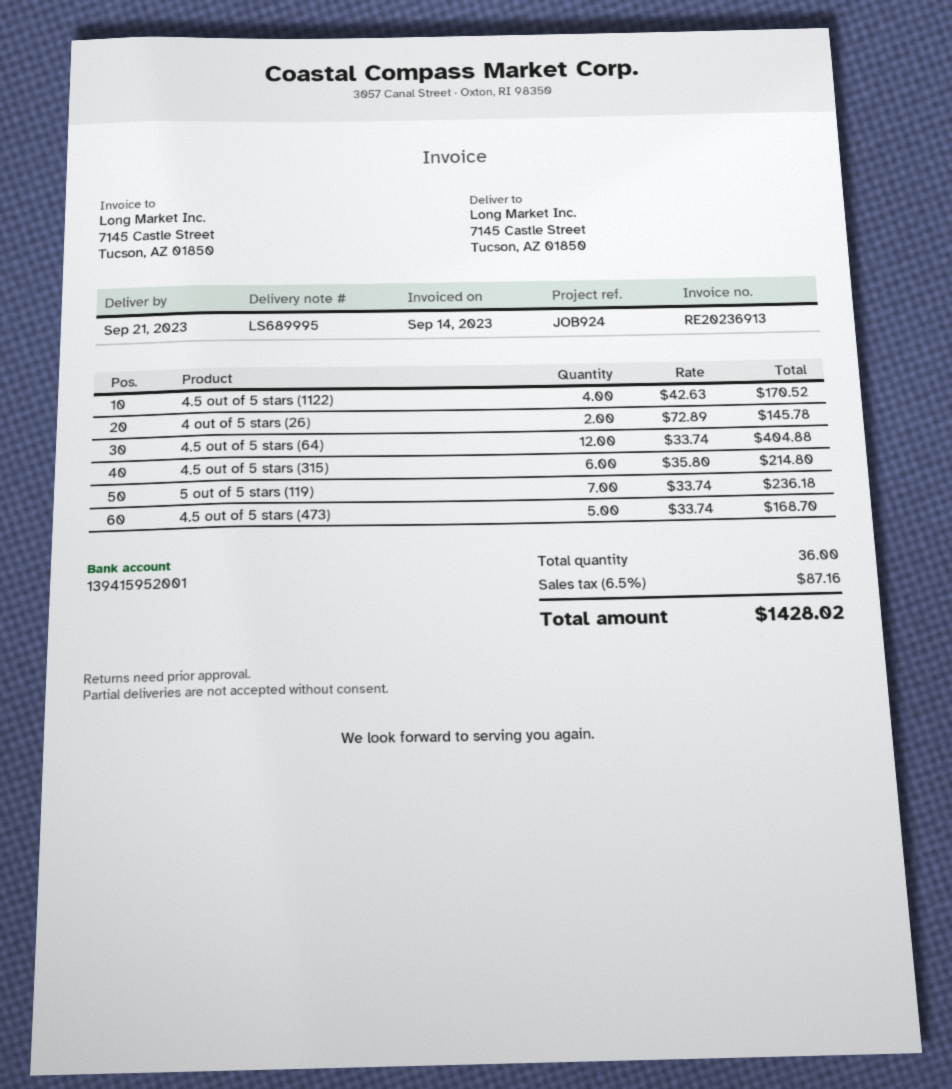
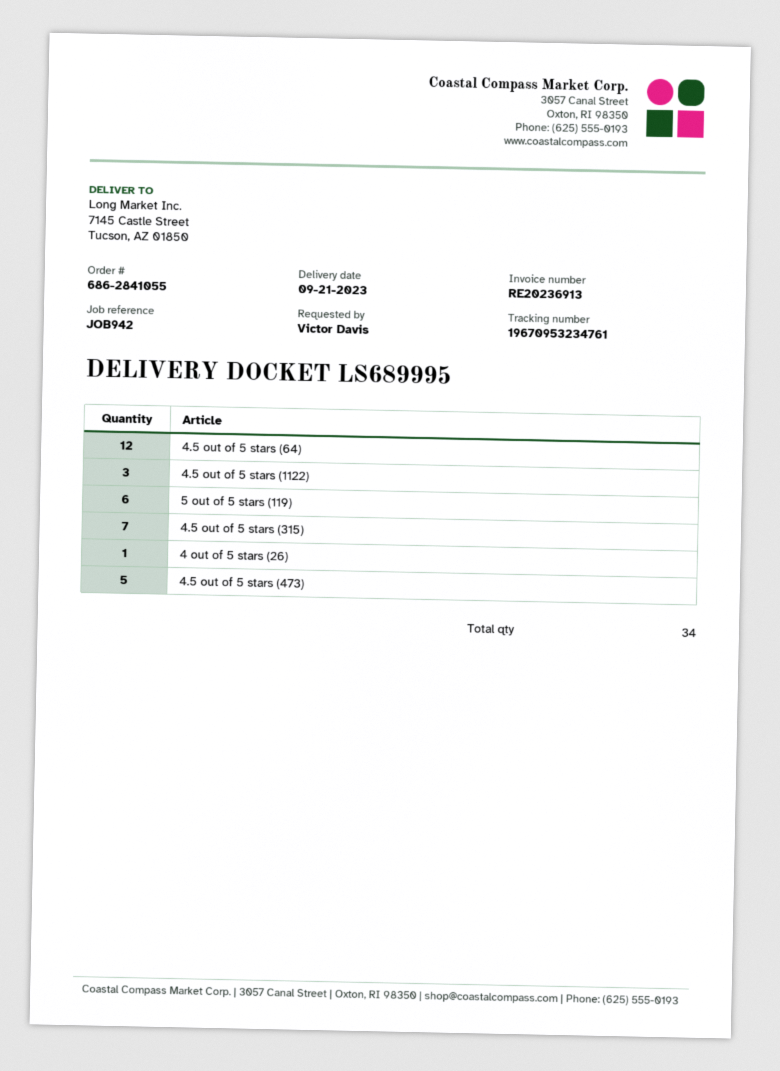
reference: JOB924 -> JOB942
4.5 out of 5 stars (1122): 4 -> 3
4 out of 5 stars (26): 2 -> 1
4.5 out of 5 stars (315): 6 -> 7
5 out of 5 stars (119): 7 -> 6
total quantity: 36 -> 34

